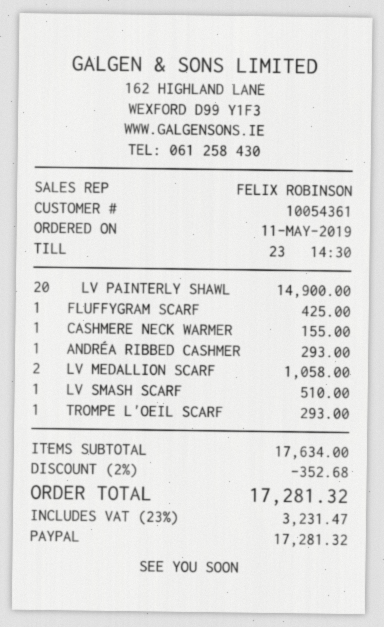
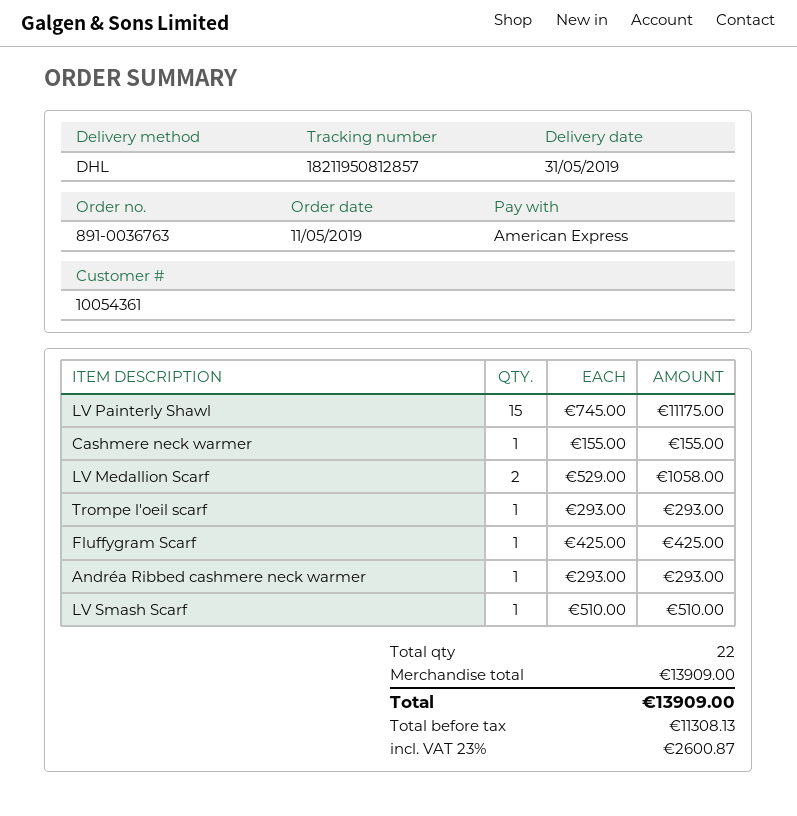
payment method: PayPal -> American Express
LV PAINTERLY SHAWL: 20 for 14900.00 -> 15 for 11175.00
subtotal: 17634.00 -> 13909.00
discount: 2% = 352.68 -> none
tax: 23% = 3231.47 -> 23% = 2600.87
total: 17281.32 -> 13909.00

